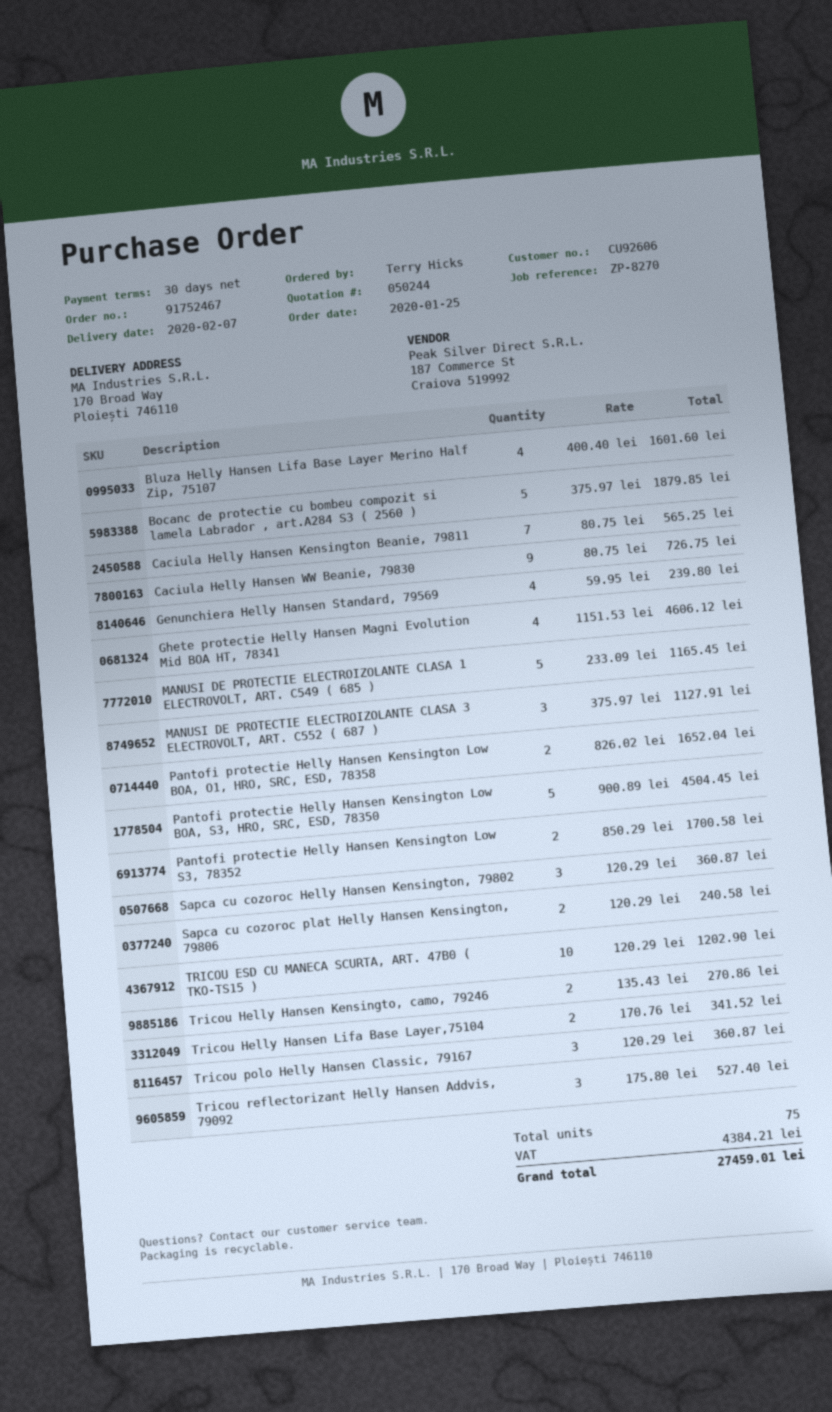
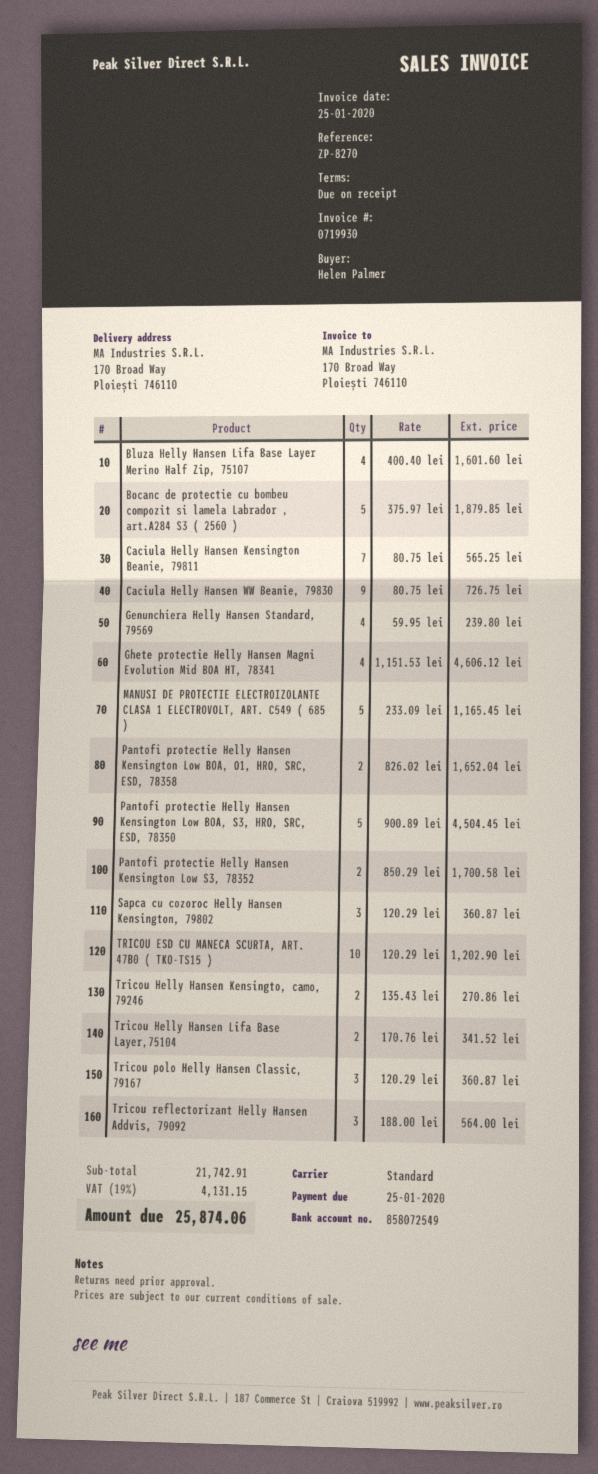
payment terms: 30 days -> on receipt
ordered by: Terry Hicks -> Helen Palmer
MANUSI DE PROTECTIE ELECTROIZOLANTE CLASA 3 ELECTROVOLT, ART. C552 ( 687 ): 3 x 375.97 = 1127.91 -> none
Sapca cu cozoroc plat Helly Hansen Kensington, 79806: 2 x 120.29 = 240.58 -> none
Tricou reflectorizant Helly Hansen Addvis, 79092: 3 x 175.80 = 527.40 -> 3 x 188.00 = 564.00
tax: 4384.21 -> 4131.15
total: 27459.01 -> 25874.06

